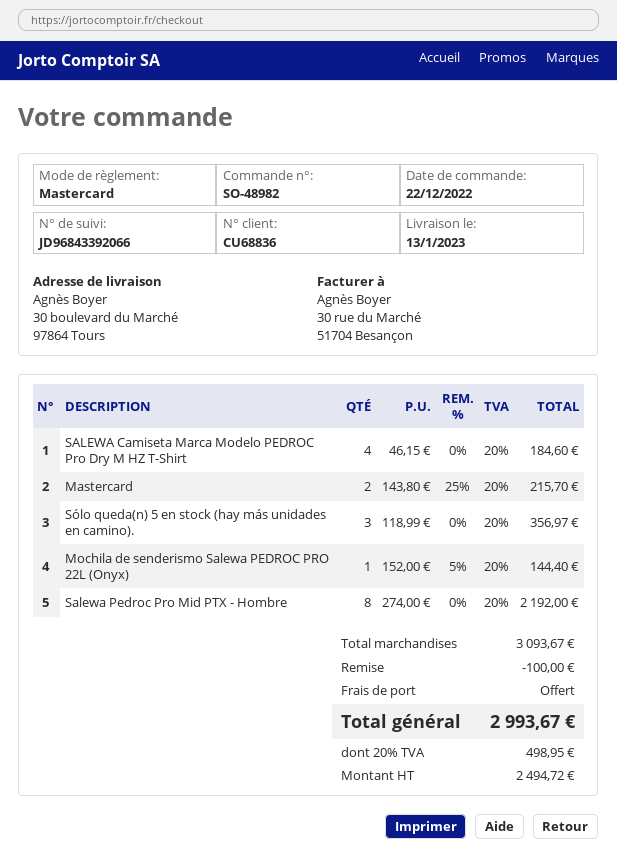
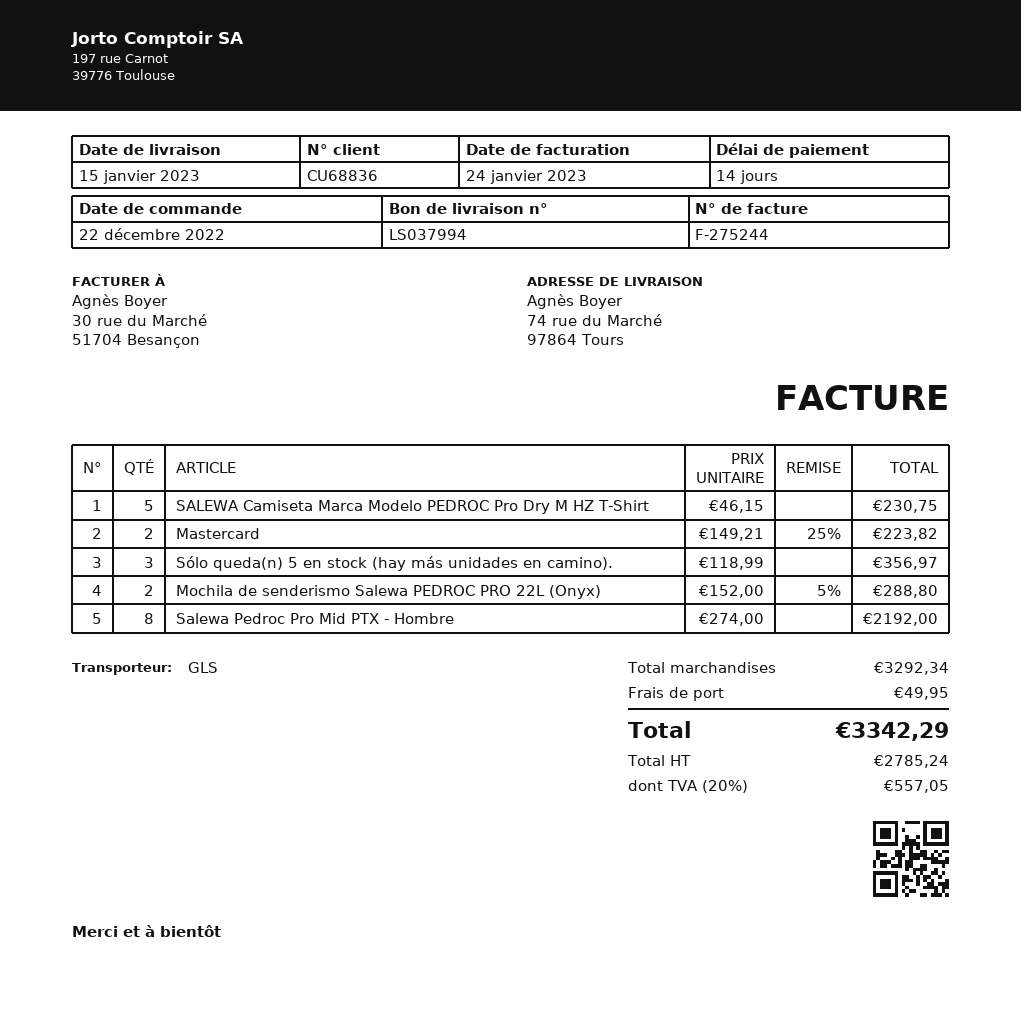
delivery date: 2023-01-13 -> 2023-01-15
ship to: 30 boulevard du Marché, 97864 Tours -> 74 rue du Marché, 97864 Tours
SALEWA Camiseta Marca Modelo PEDROC Pro Dry M HZ T-Shirt: 4 x 46.15 = 184.60 -> 5 x 46.15 = 230.75
Mastercard: 2 x 143.80 - 25% = 215.70 -> 2 x 149.21 - 25% = 223.82
Mochila de senderismo Salewa PEDROC PRO 22L (Onyx): 1 x 152.00 - 5% = 144.40 -> 2 x 152.00 - 5% = 288.80
subtotal: 3093.67 -> 3292.34
discount: 100.00 -> none
shipping: 0.00 -> 49.95
net: 2494.72 -> 2785.24
tax: 20% = 498.95 -> 20% = 557.05
total: 2993.67 -> 3342.29

